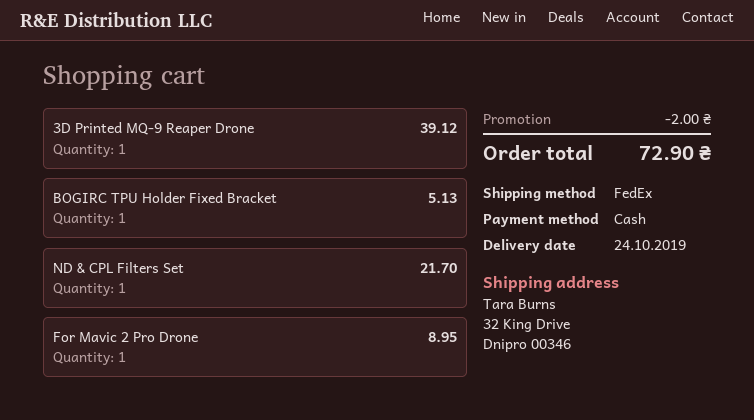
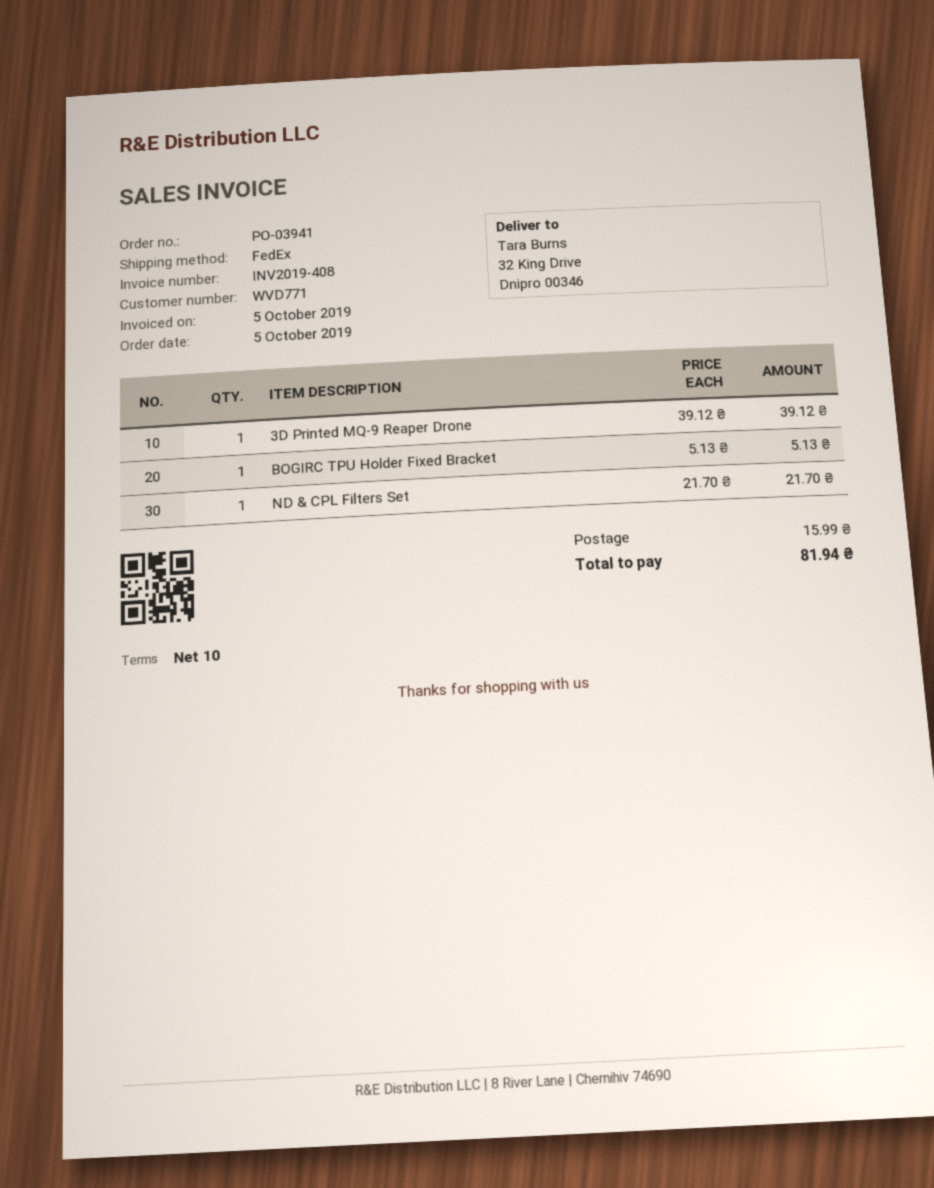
For Mavic 2 Pro Drone: 1 for 8.95 -> none
discount: 2.00 -> none
shipping: none -> 15.99
total: 72.90 -> 81.94

